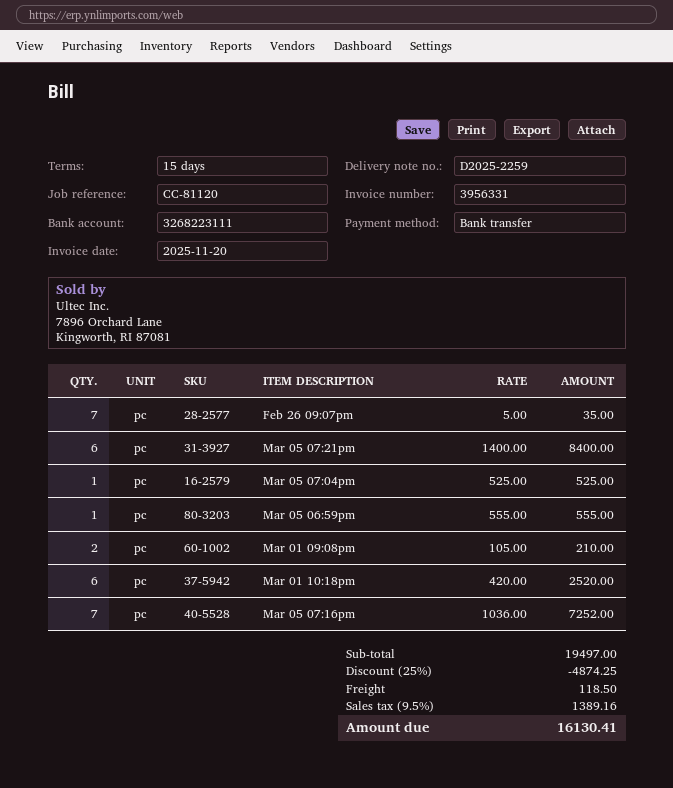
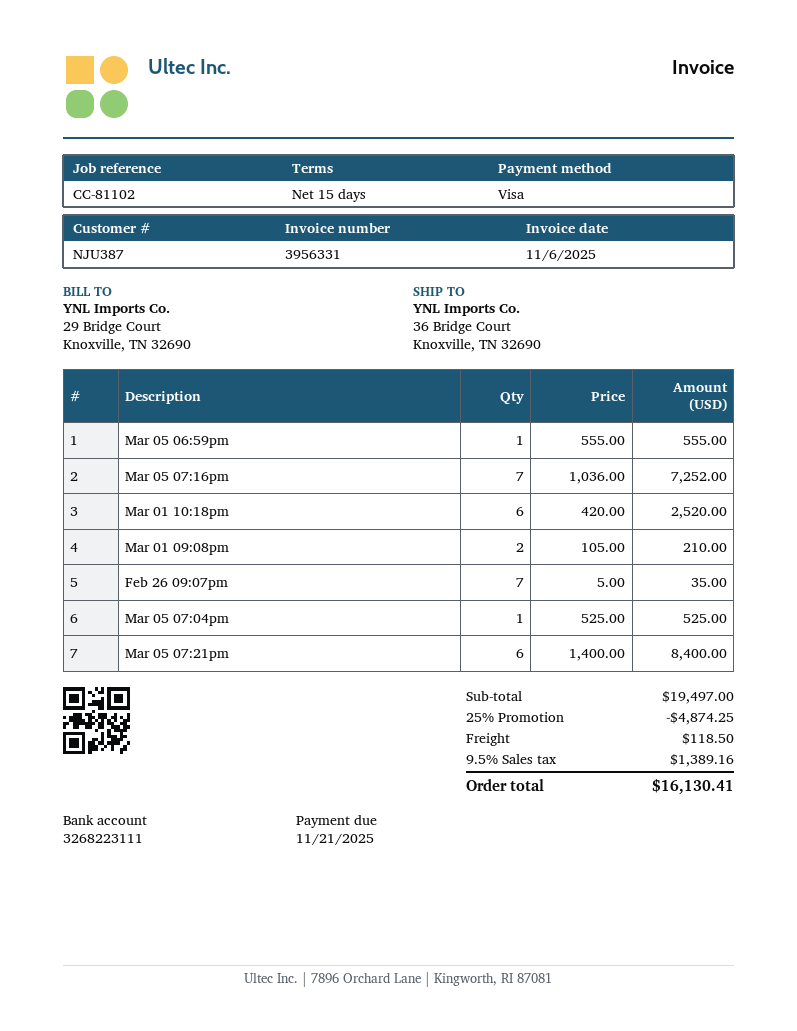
invoice date: 2025-11-20 -> 2025-11-06
reference: CC-81120 -> CC-81102
payment method: bank transfer -> Visa

